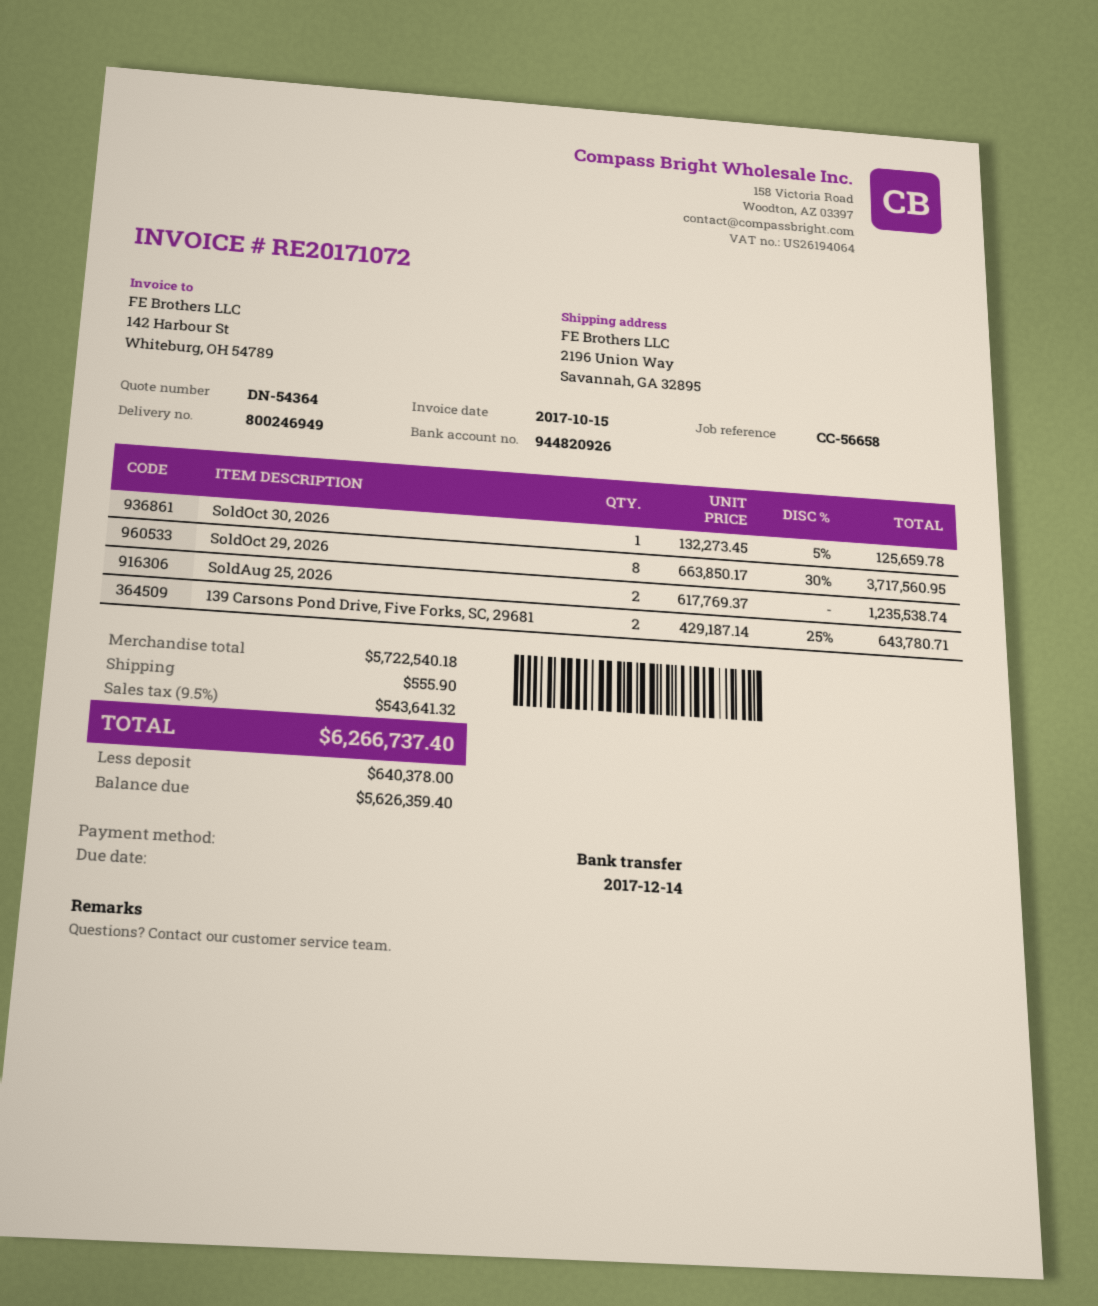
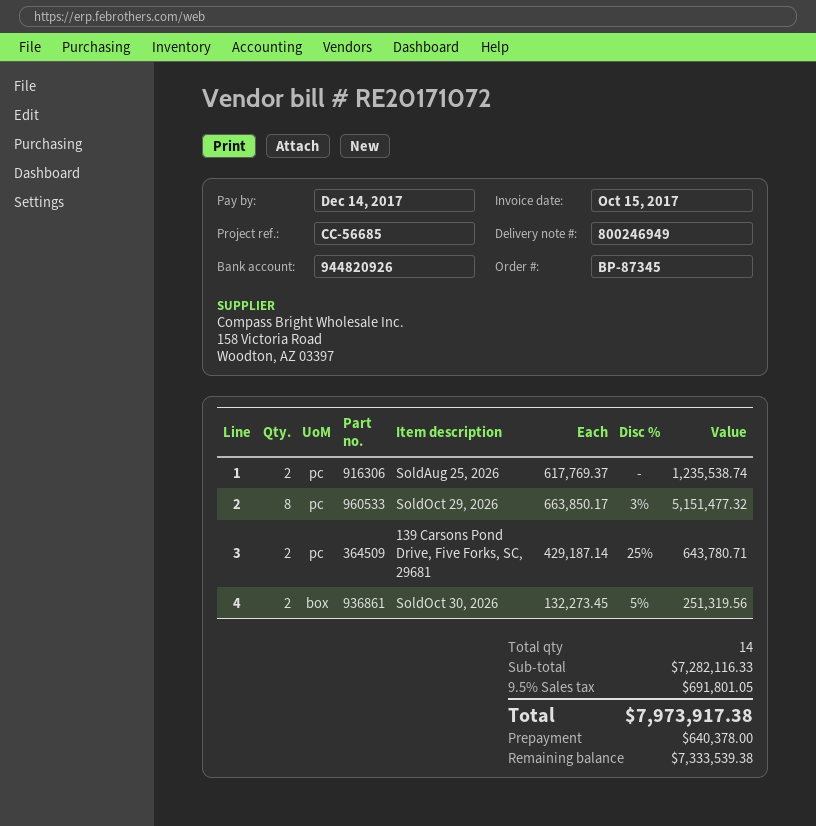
reference: CC-56658 -> CC-56685
SoldOct 30, 2026: 1 x 132273.45 - 5% = 125659.78 -> 2 x 132273.45 - 5% = 251319.56
SoldOct 29, 2026: 8 x 663850.17 - 30% = 3717560.95 -> 8 x 663850.17 - 3% = 5151477.32
subtotal: 5722540.18 -> 7282116.33
shipping: 555.90 -> none
tax: 9.5% = 543641.32 -> 9.5% = 691801.05
total: 6266737.40 -> 7973917.38
balance: 5626359.40 -> 7333539.38

